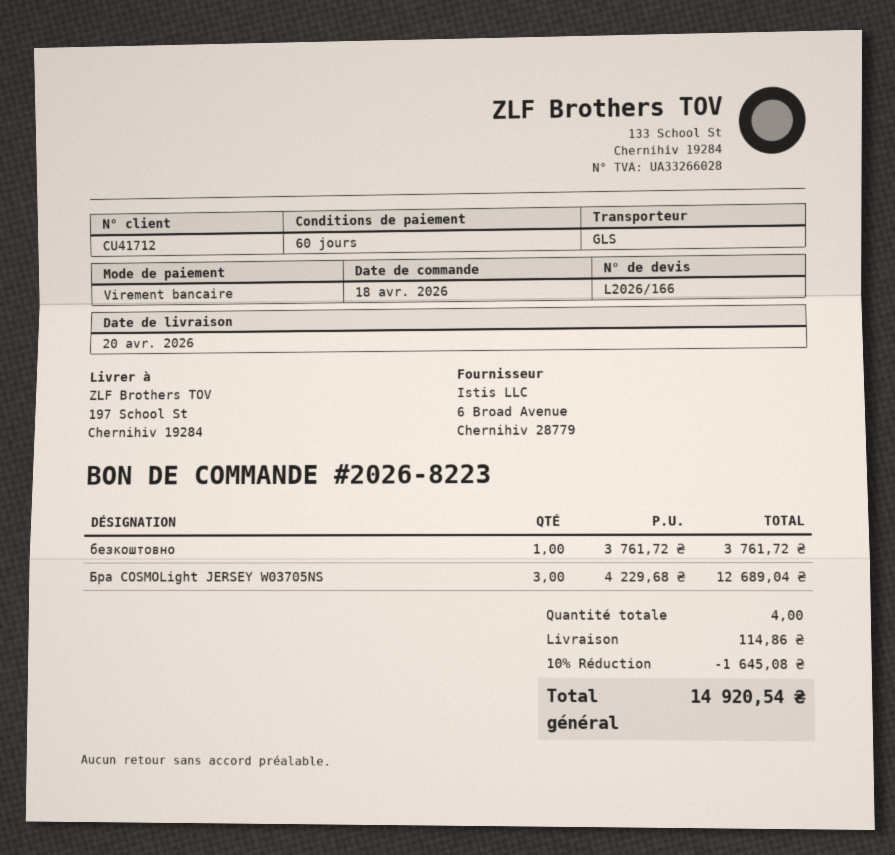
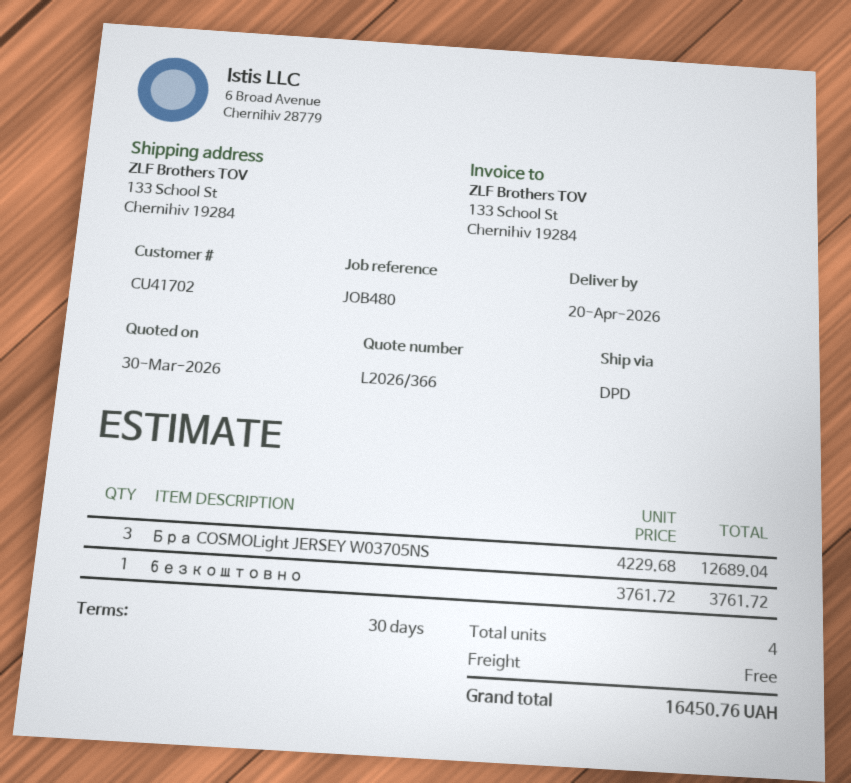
quote number: L2026/166 -> L2026/366
payment terms: 60 days -> 30 days
customer number: CU41712 -> CU41702
shipping method: GLS -> DPD
ship to: 197 School St, Chernihiv 19284 -> 133 School St, Chernihiv 19284
discount: 10% = 1645.08 -> none
shipping: 114.86 -> 0.00
total: 14920.54 -> 16450.76

